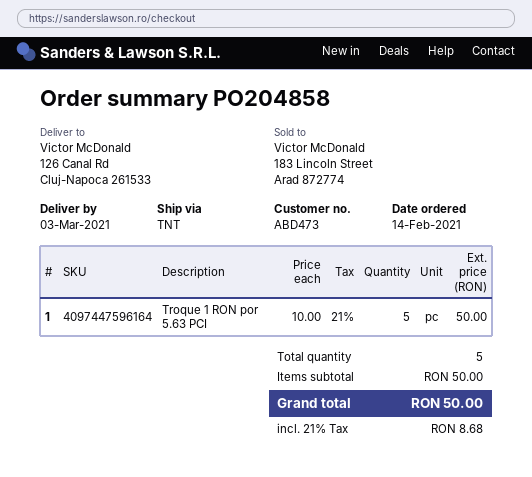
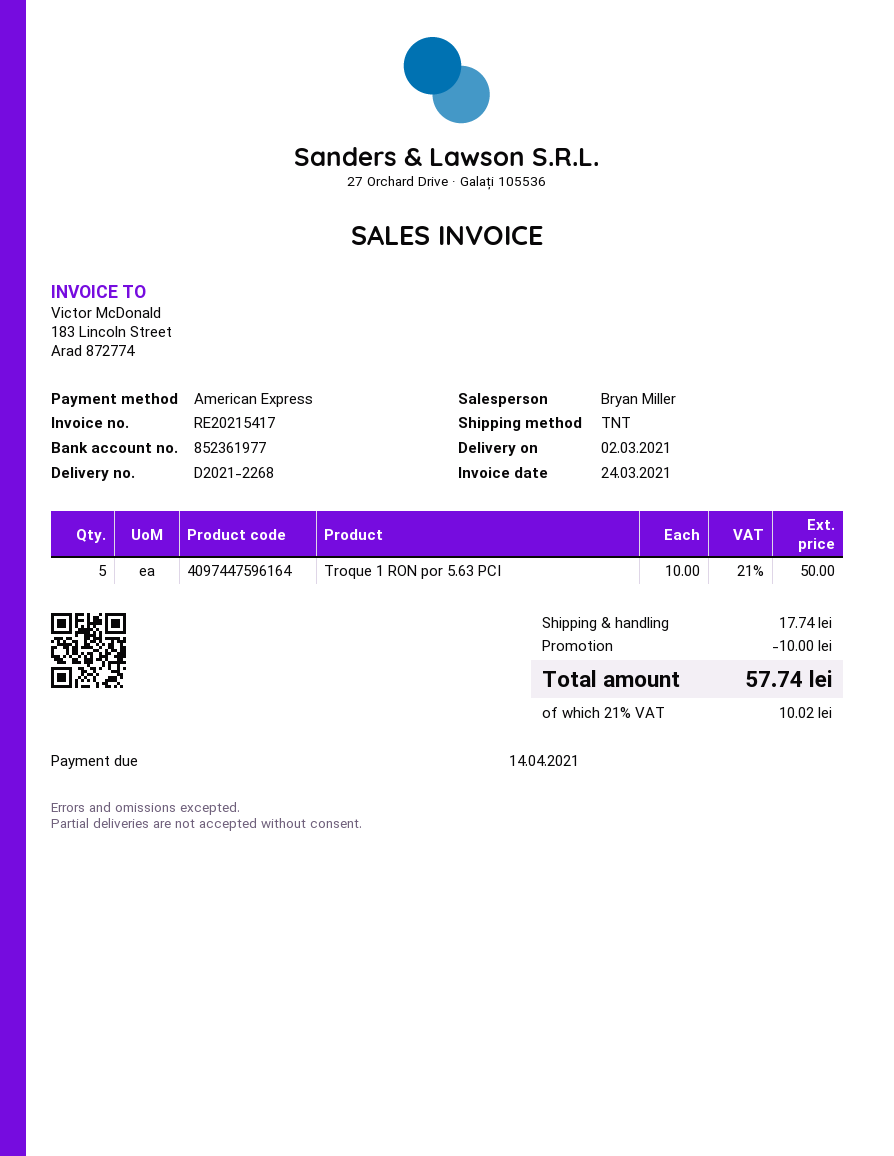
delivery date: 2021-03-03 -> 2021-03-02
discount: none -> 10.00
shipping: none -> 17.74
tax: 21% = 8.68 -> 21% = 10.02
total: 50.00 -> 57.74

